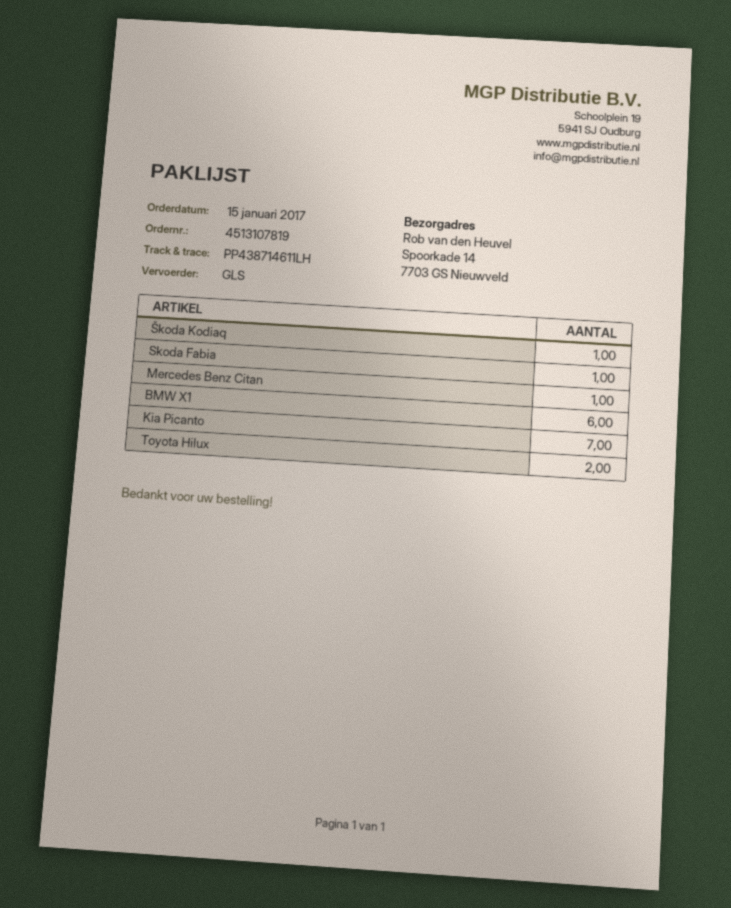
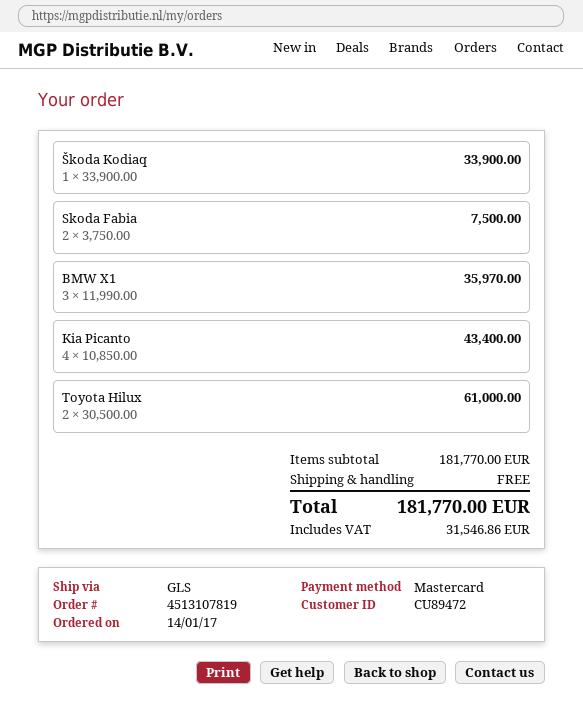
order date: 2017-01-15 -> 2017-01-14
Skoda Fabia: 1 -> 2
Mercedes Benz Citan: 1 -> none
BMW X1: 6 -> 3
Kia Picanto: 7 -> 4

